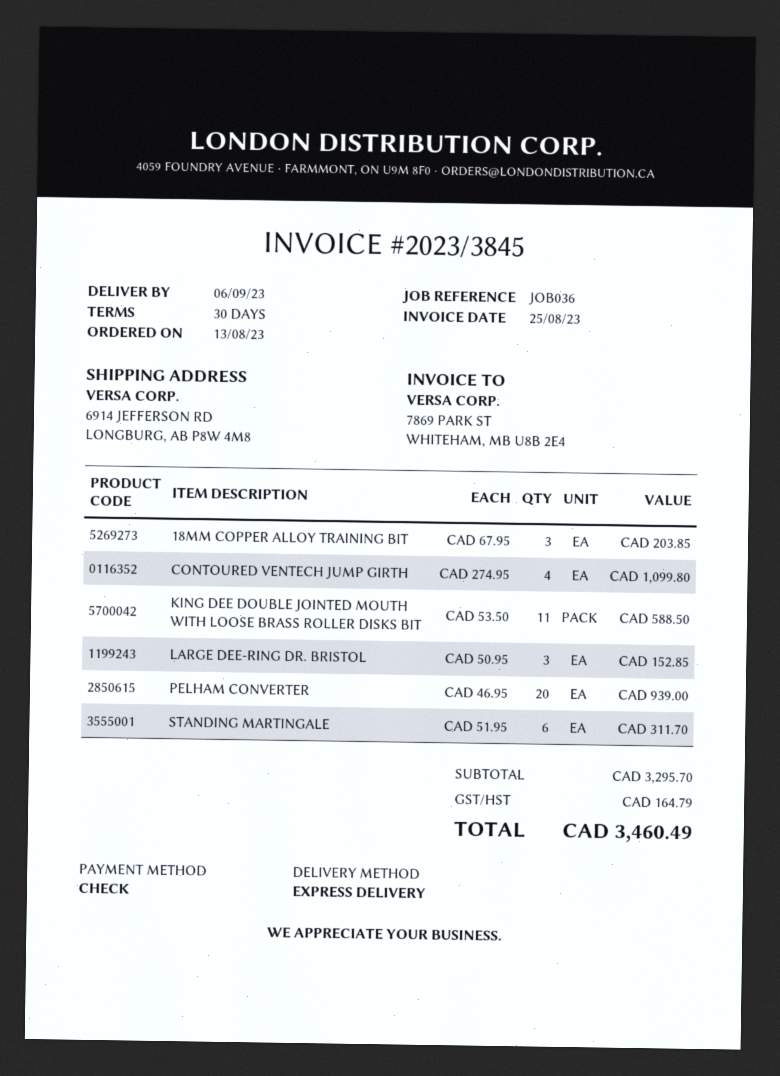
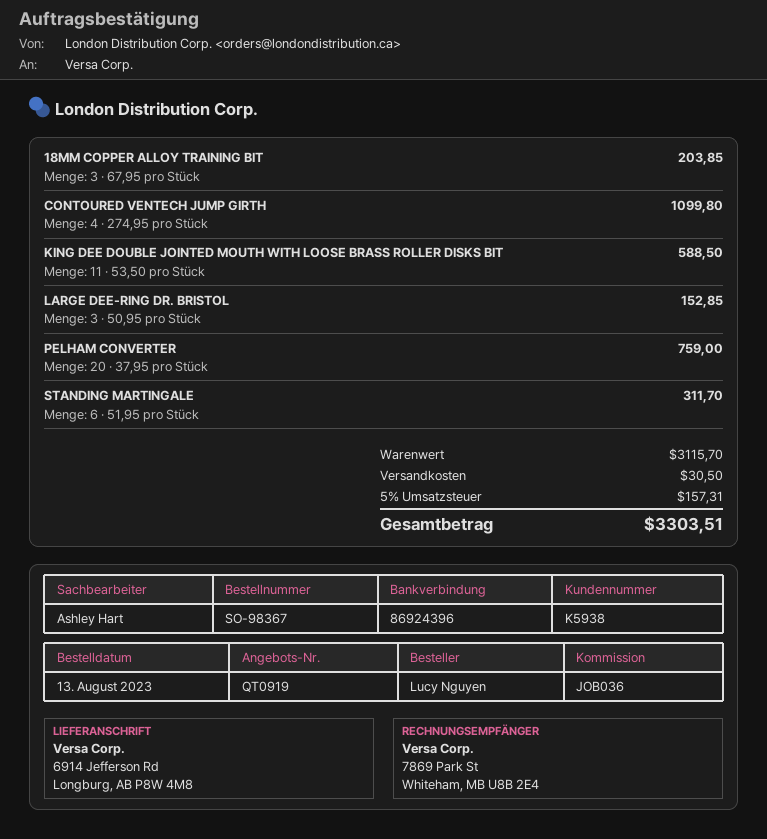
PELHAM CONVERTER: 20 x 46.95 = 939.00 -> 20 x 37.95 = 759.00
subtotal: 3295.70 -> 3115.70
shipping: none -> 30.50
tax: 164.79 -> 157.31
total: 3460.49 -> 3303.51

